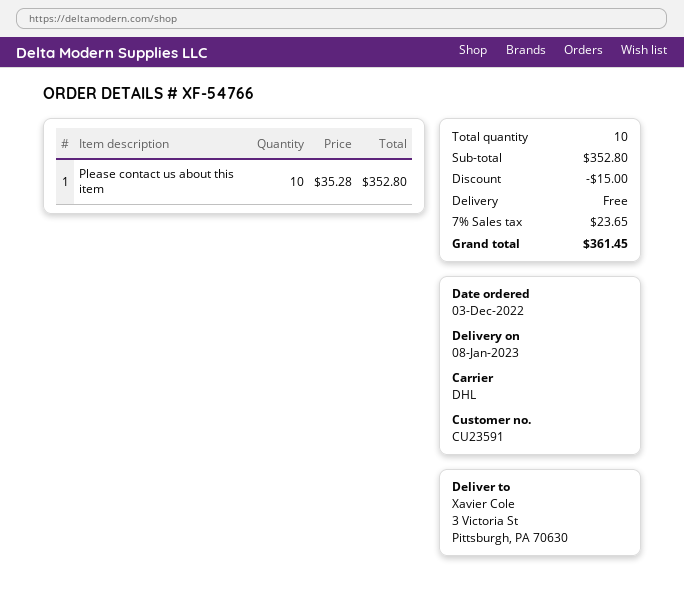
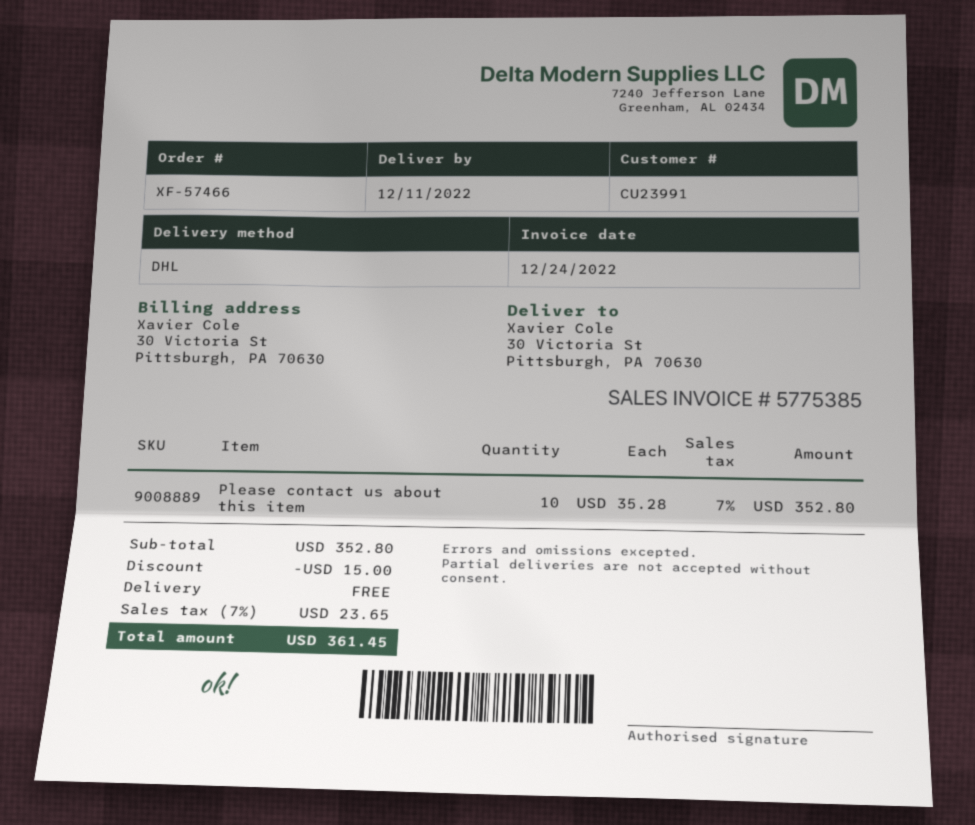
order number: XF-54766 -> XF-57466
delivery date: 2023-01-08 -> 2022-12-11
customer number: CU23591 -> CU23991
ship to: 3 Victoria St, Pittsburgh, PA 70630 -> 30 Victoria St, Pittsburgh, PA 70630

